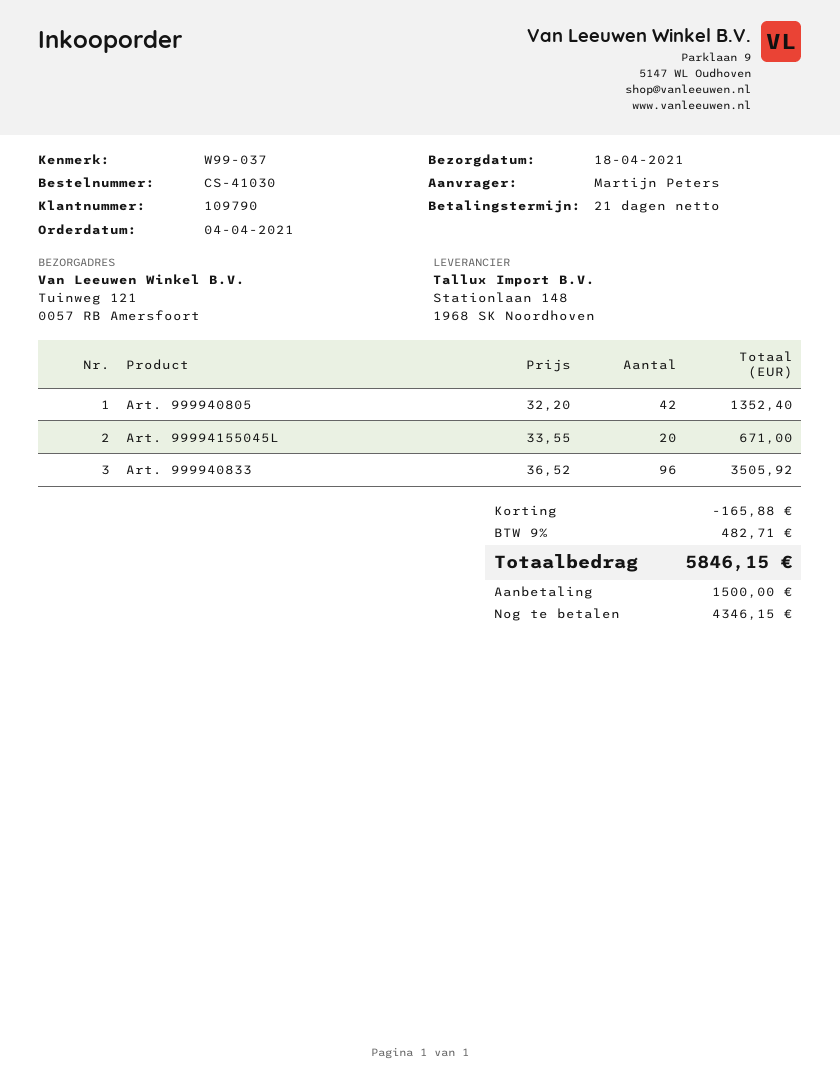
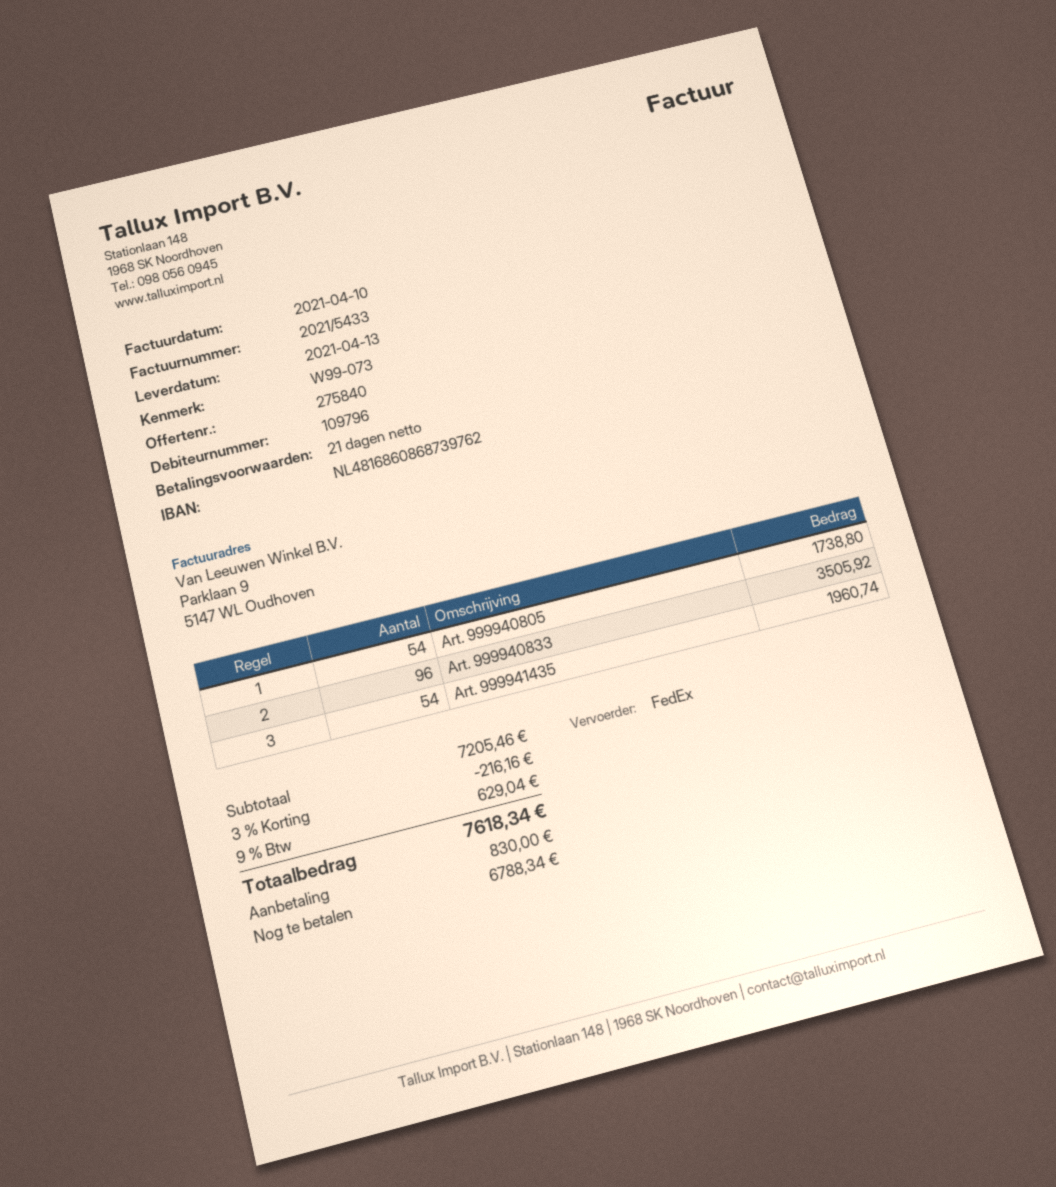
delivery date: 2021-04-18 -> 2021-04-13
customer number: 109790 -> 109796
reference: W99-037 -> W99-073
Art. 999940805: 42 for 1352.40 -> 54 for 1738.80
Art. 99994155045L: 20 for 671.00 -> none
Art. 999941435: none -> 54 for 1960.74
discount: 165.88 -> 216.16
tax: 9% = 482.71 -> 9% = 629.04
total: 5846.15 -> 7618.34
deposit: 1500.00 -> 830.00
balance: 4346.15 -> 6788.34

